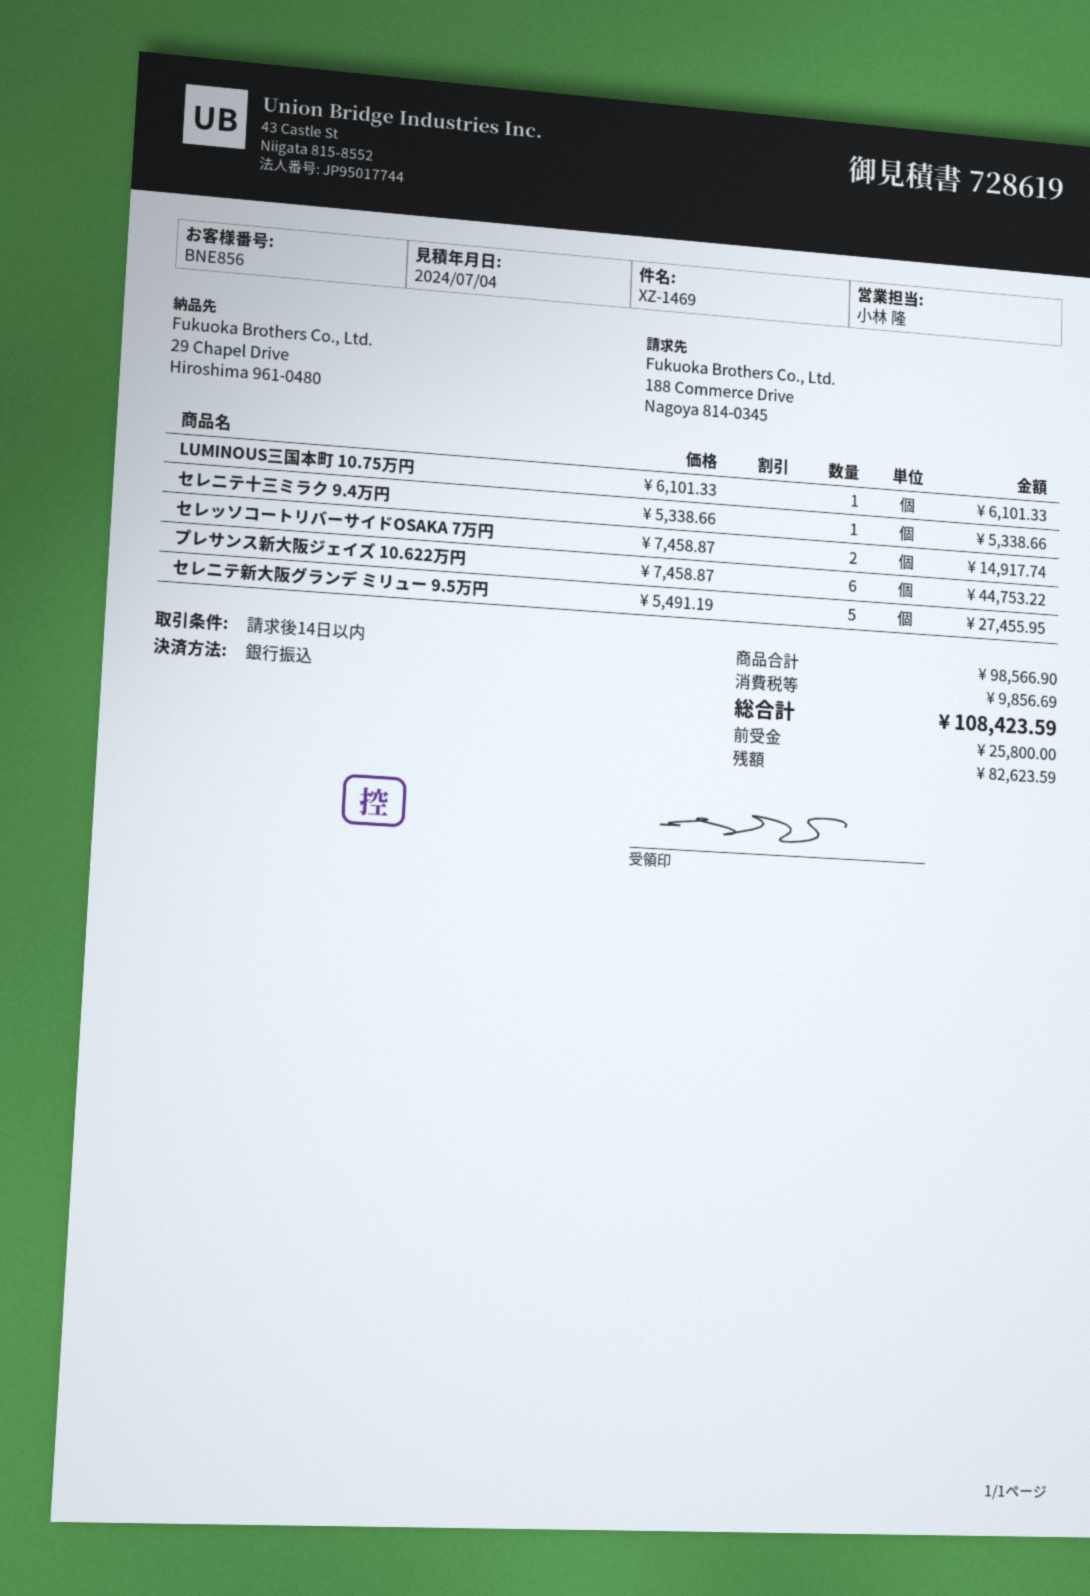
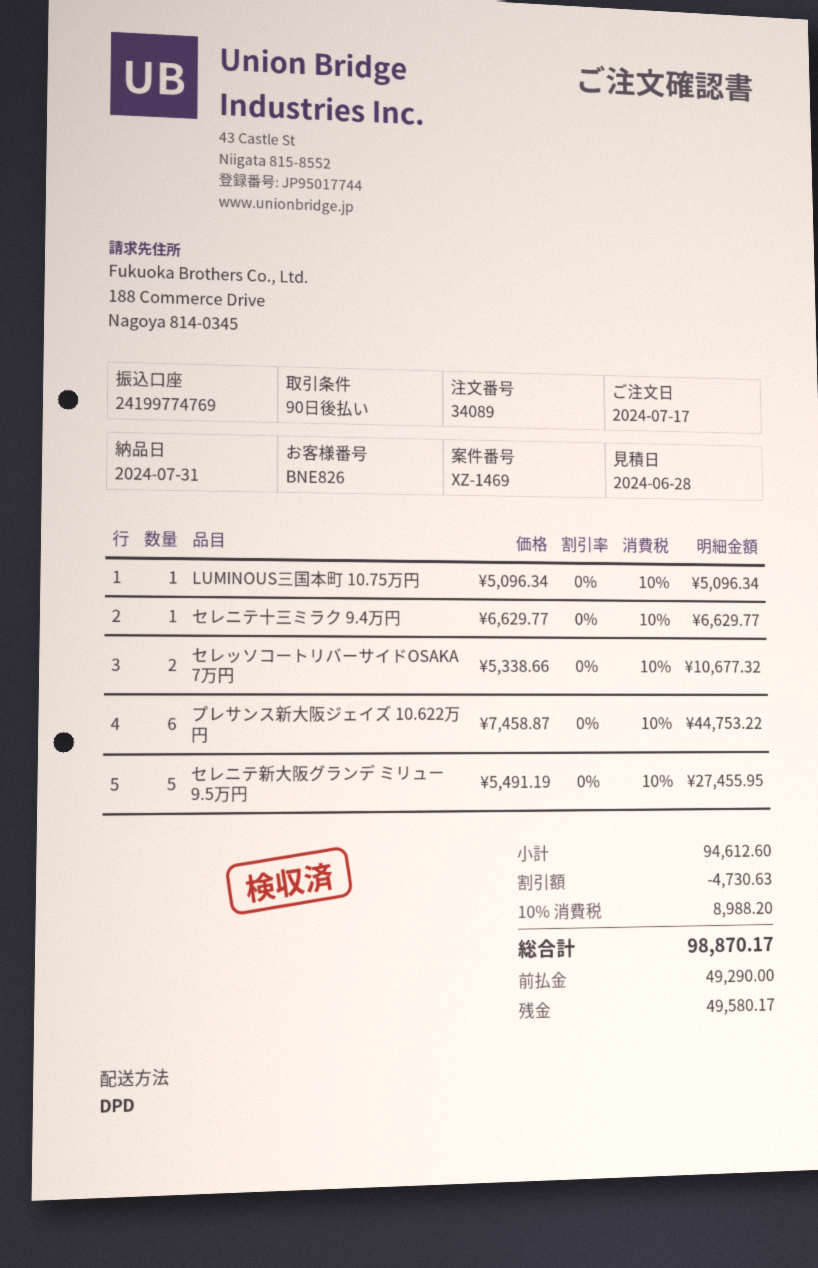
quote date: 2024-07-04 -> 2024-06-28
payment terms: 14 days -> 90 days
customer number: BNE856 -> BNE826
LUMINOUS三国本町 10.75万円: 1 x 6101.33 = 6101.33 -> 1 x 5096.34 = 5096.34
セレニテ十三ミラク 9.4万円: 1 x 5338.66 = 5338.66 -> 1 x 6629.77 = 6629.77
セレッソコートリバーサイドOSAKA 7万円: 2 x 7458.87 = 14917.74 -> 2 x 5338.66 = 10677.32
subtotal: 98566.90 -> 94612.60
discount: none -> 4730.63
tax: 9856.69 -> 8988.20
total: 108423.59 -> 98870.17
deposit: 25800.00 -> 49290.00
balance: 82623.59 -> 49580.17

